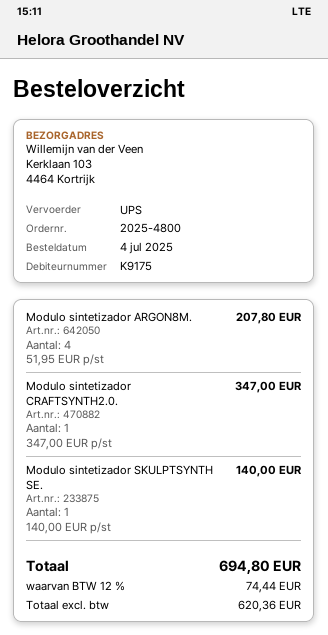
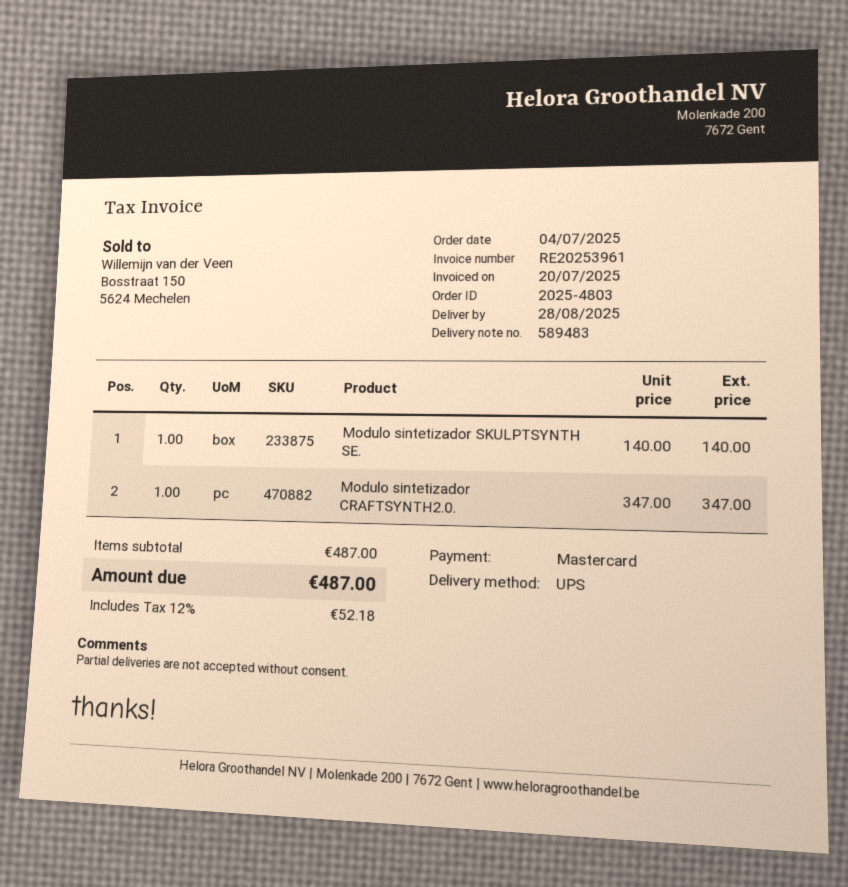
order number: 2025-4800 -> 2025-4803
Modulo sintetizador ARGON8M.: 4 x 51.95 = 207.80 -> none
tax: 12% = 74.44 -> 12% = 52.18
total: 694.80 -> 487.00

